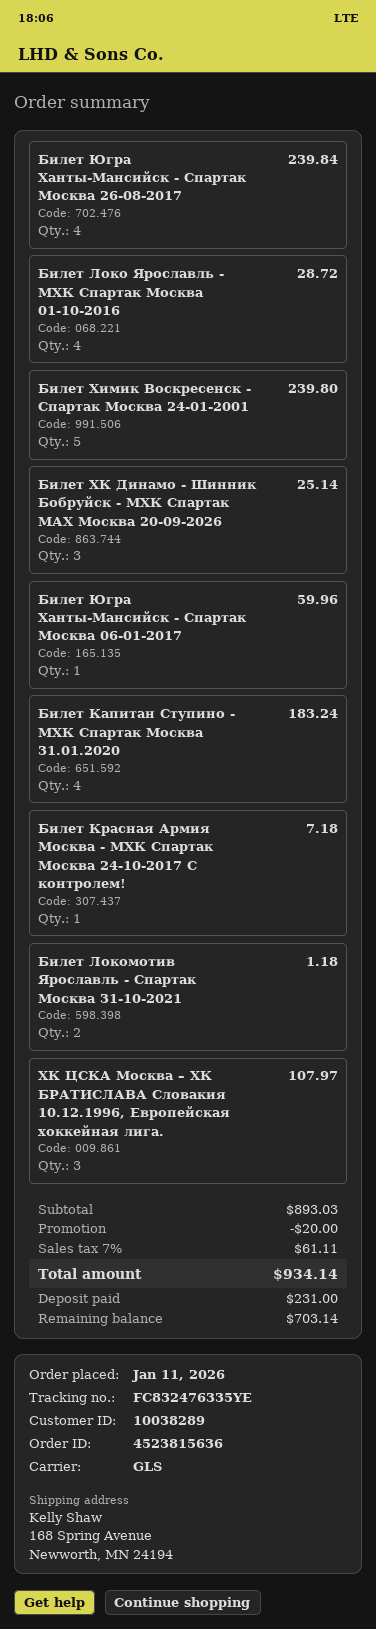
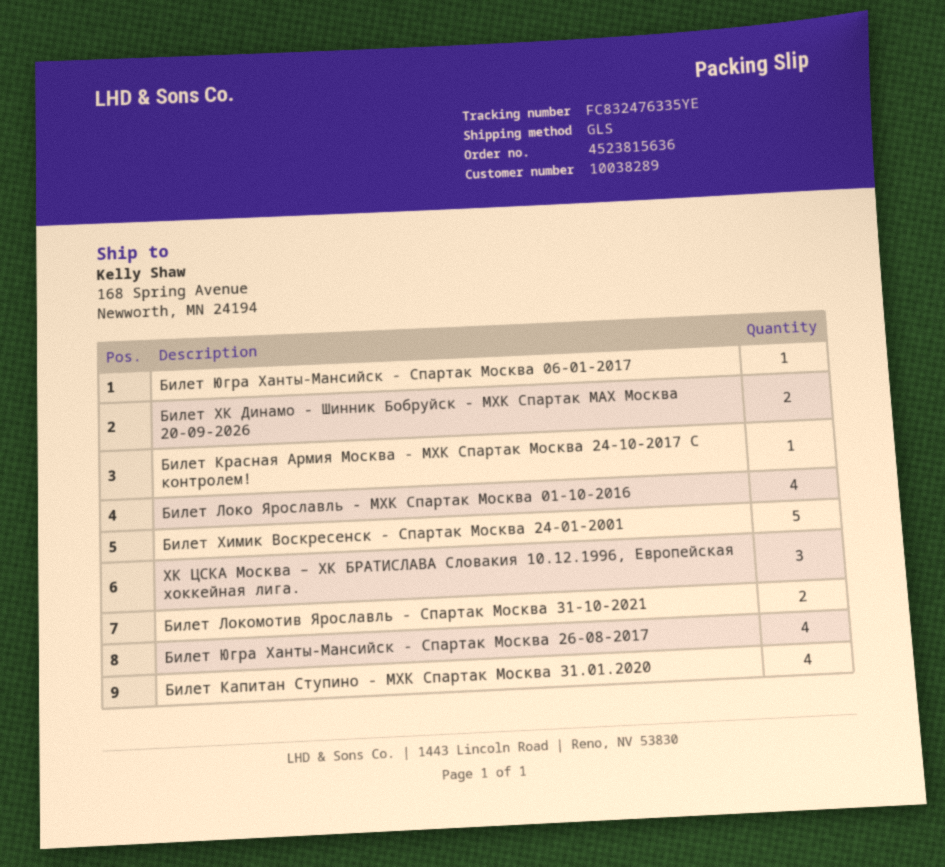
Билет ХК Динамо - Шинник Бобруйск - МХК Спартак МАХ Москва 20-09-2026: 3 -> 2

